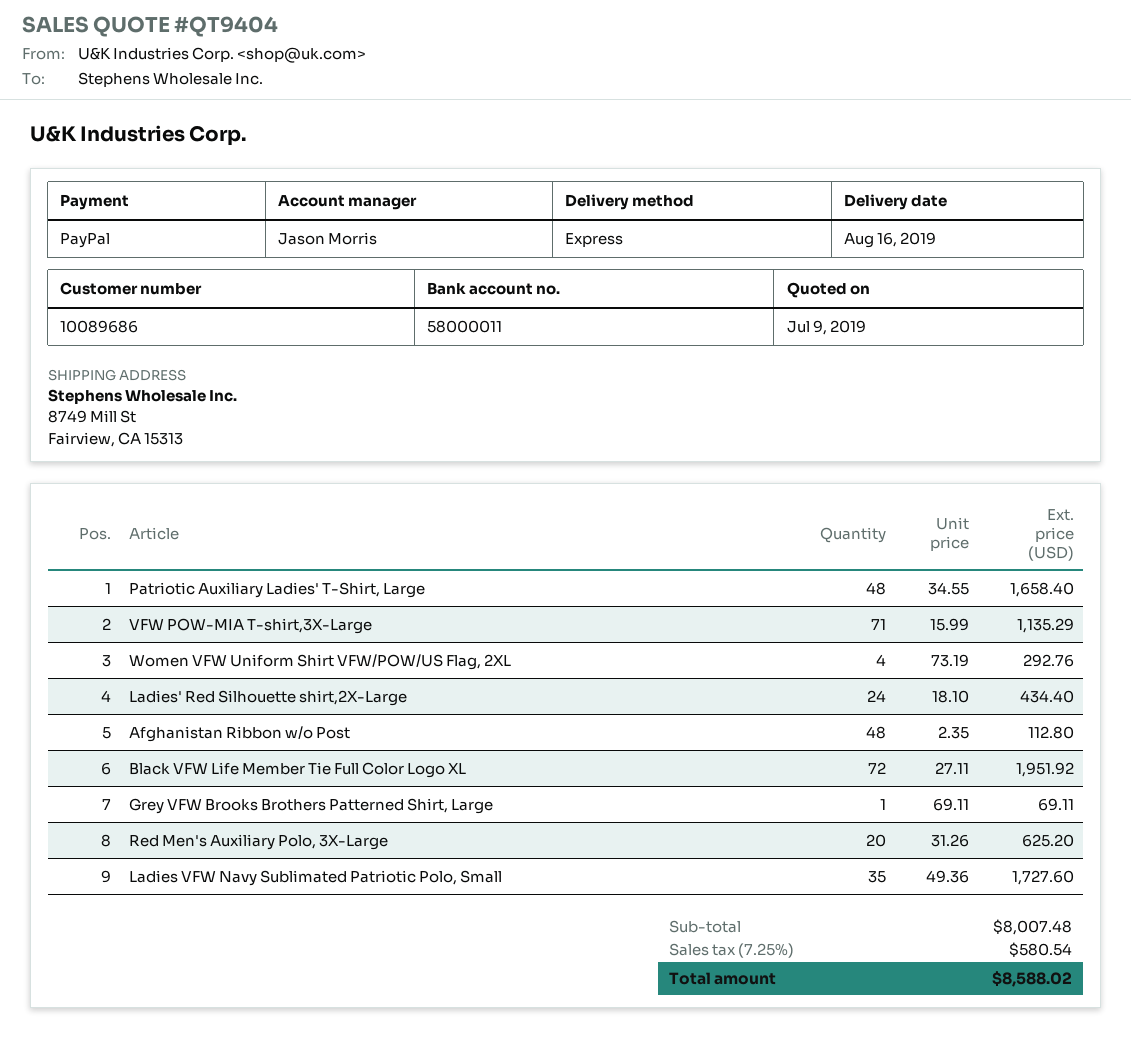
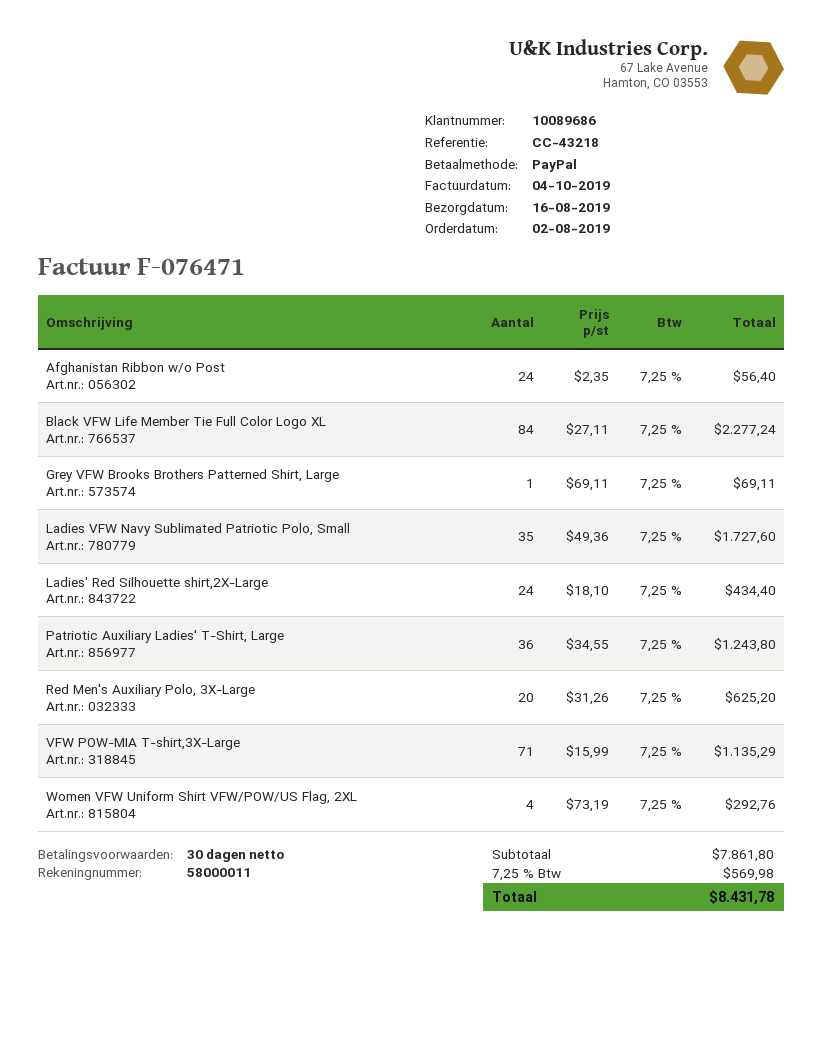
Patriotic Auxiliary Ladies' T-Shirt, Large: 48 x 34.55 = 1658.40 -> 36 x 34.55 = 1243.80
Afghanistan Ribbon w/o Post: 48 x 2.35 = 112.80 -> 24 x 2.35 = 56.40
Black VFW Life Member Tie Full Color Logo XL: 72 x 27.11 = 1951.92 -> 84 x 27.11 = 2277.24
subtotal: 8007.48 -> 7861.80
tax: 7.25% = 580.54 -> 7.25% = 569.98
total: 8588.02 -> 8431.78

